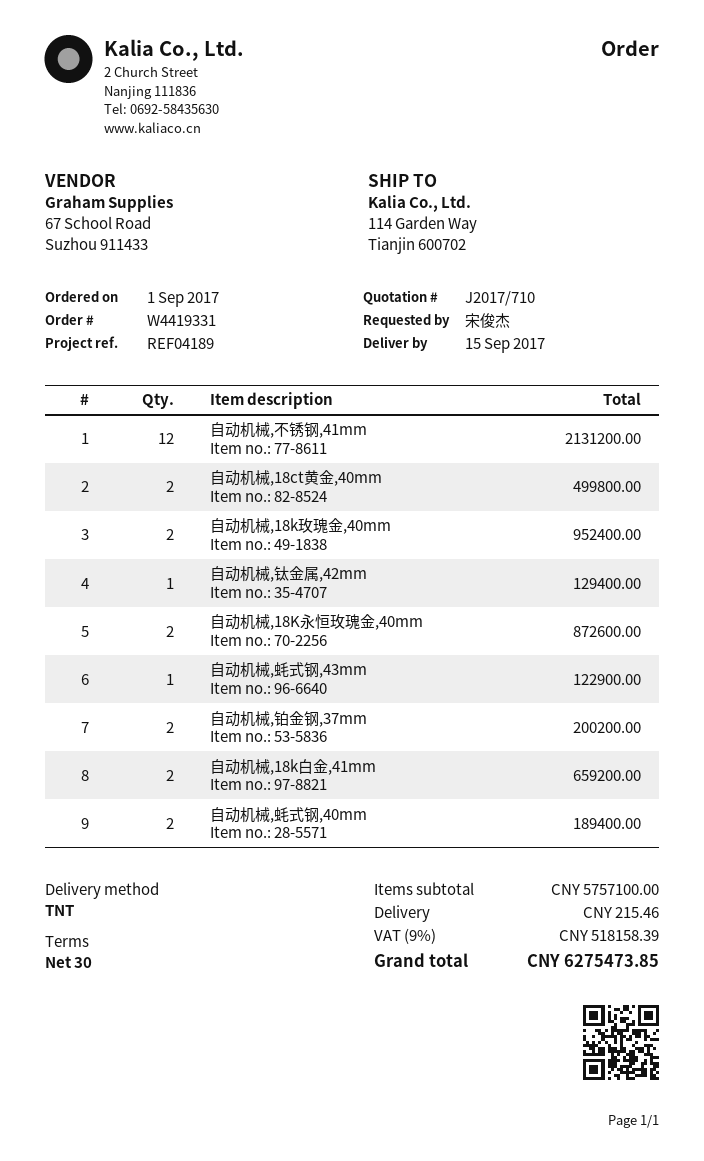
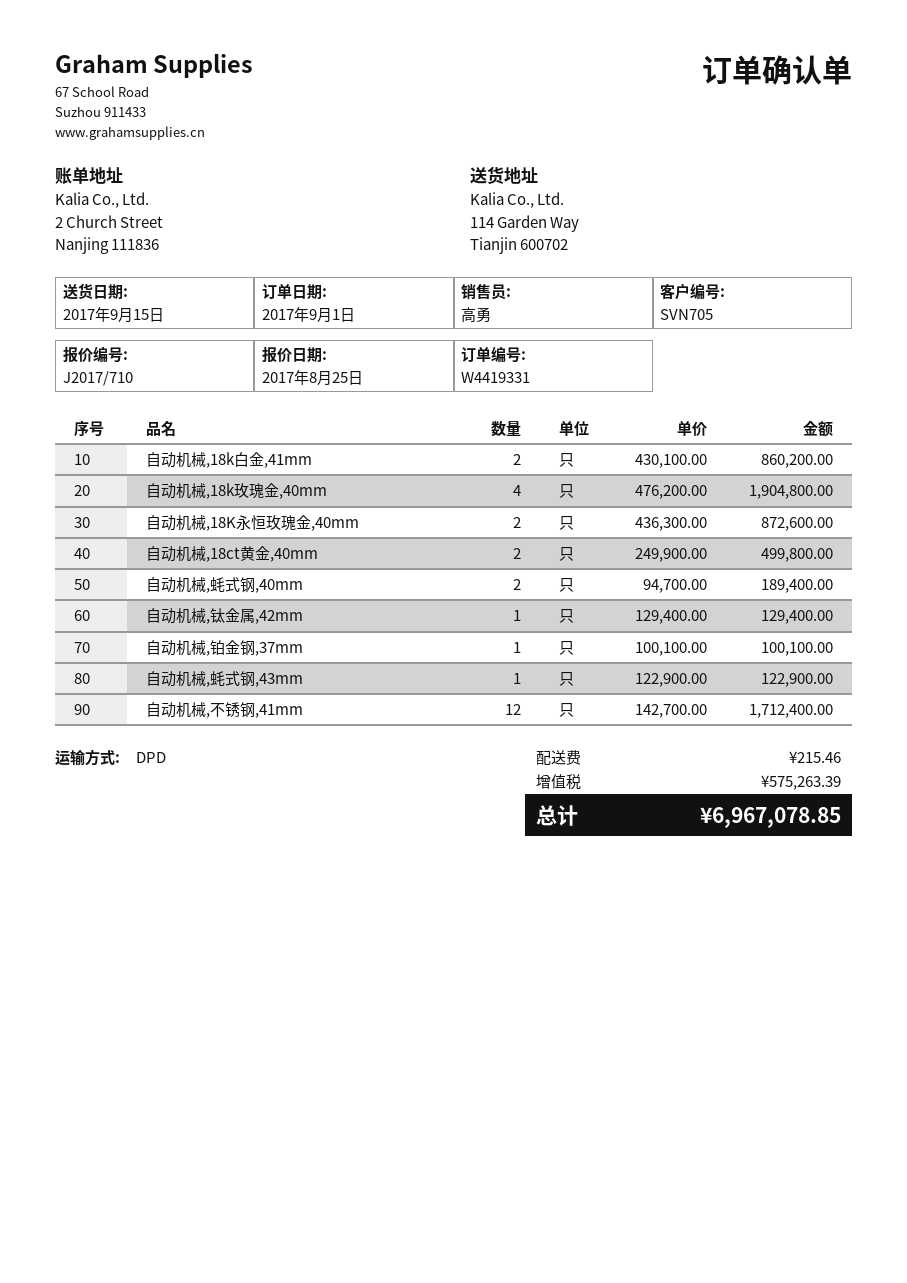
shipping method: TNT -> DPD
自动机械,不锈钢,41mm: 12 for 2131200.00 -> 12 for 1712400.00
自动机械,18k玫瑰金,40mm: 2 for 952400.00 -> 4 for 1904800.00
自动机械,铂金钢,37mm: 2 for 200200.00 -> 1 for 100100.00
自动机械,18k白金,41mm: 2 for 659200.00 -> 2 for 860200.00
tax: 518158.39 -> 575263.39
total: 6275473.85 -> 6967078.85

